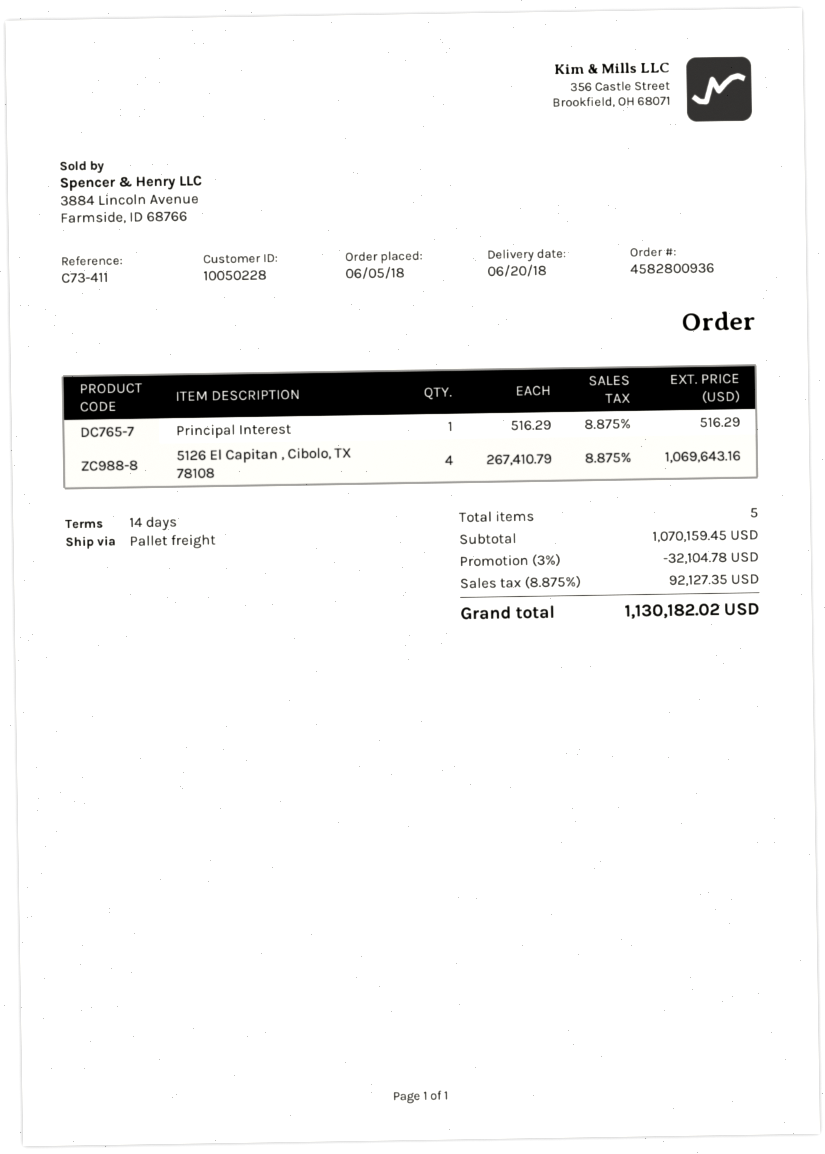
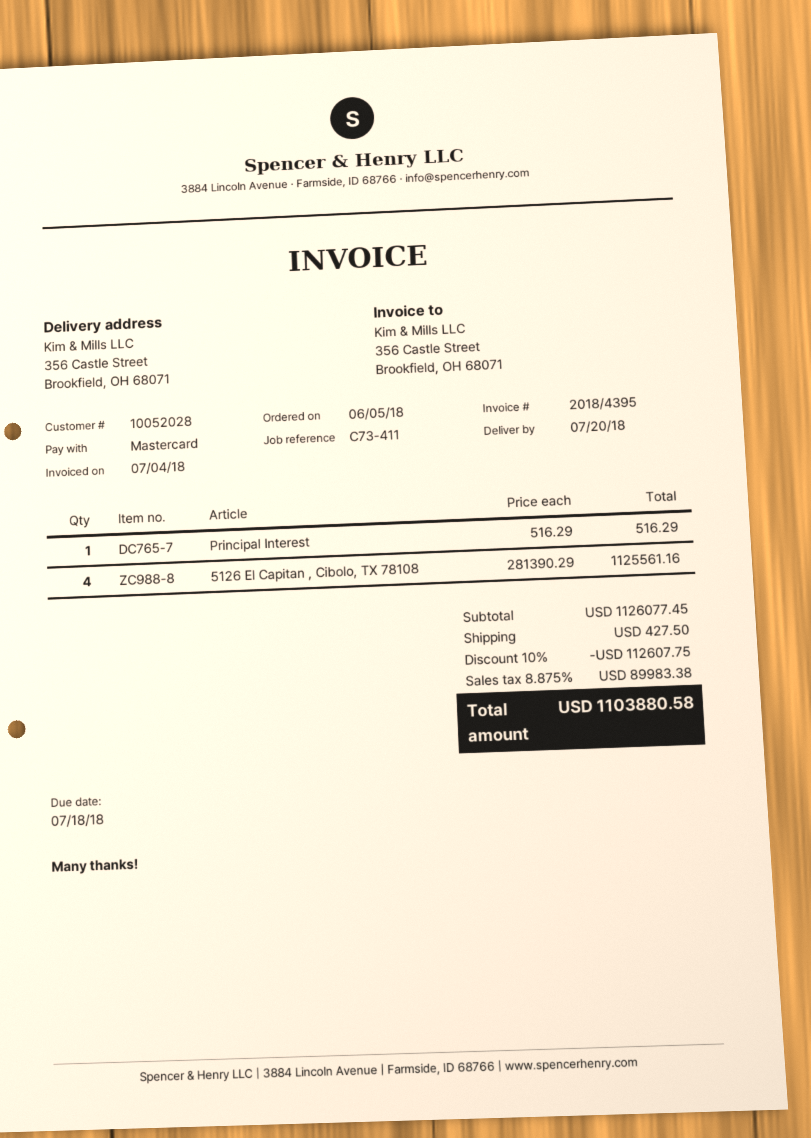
delivery date: 2018-06-20 -> 2018-07-20
customer number: 10050228 -> 10052028
5126 El Capitan , Cibolo, TX 78108: 4 x 267410.79 = 1069643.16 -> 4 x 281390.29 = 1125561.16
subtotal: 1070159.45 -> 1126077.45
discount: 3% = 32104.78 -> 10% = 112607.75
shipping: none -> 427.50
tax: 8.875% = 92127.35 -> 8.875% = 89983.38
total: 1130182.02 -> 1103880.58

